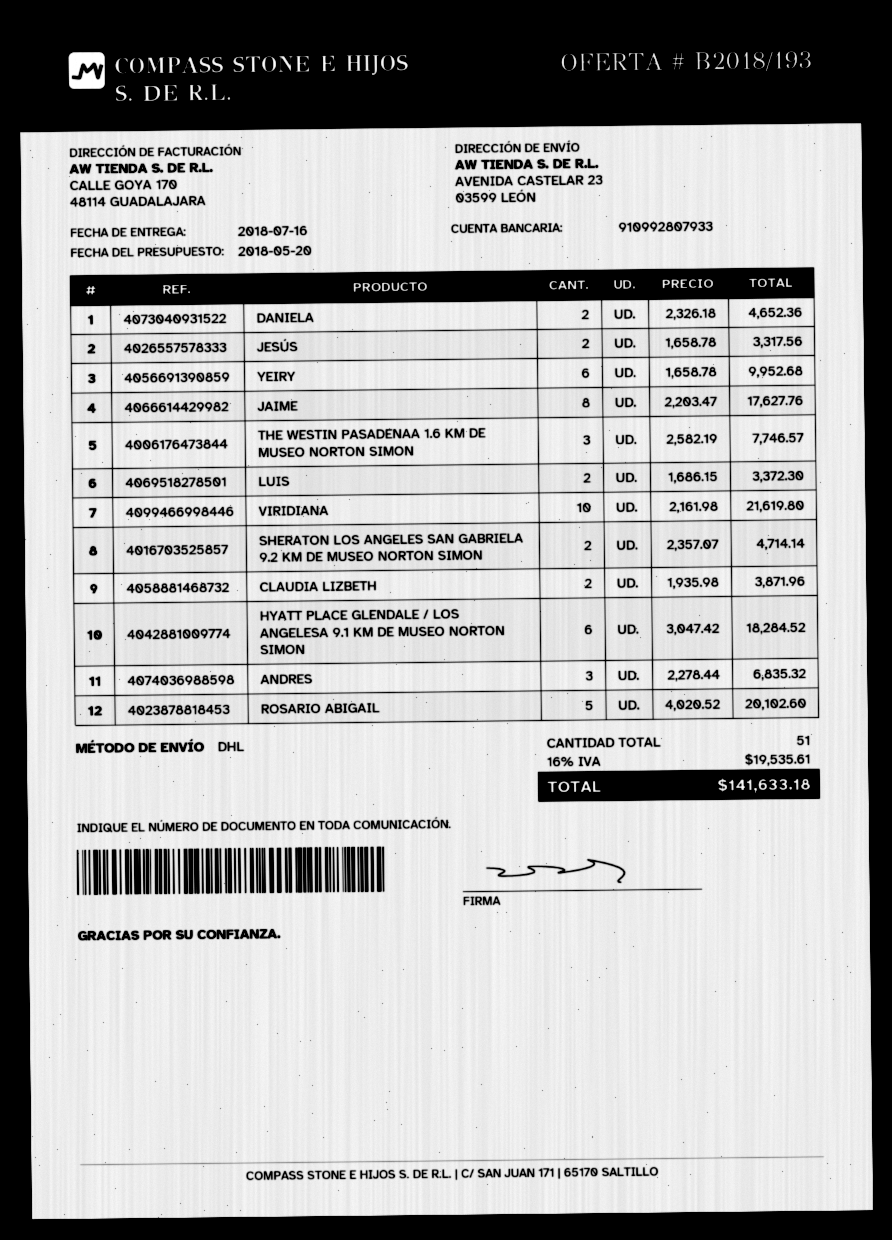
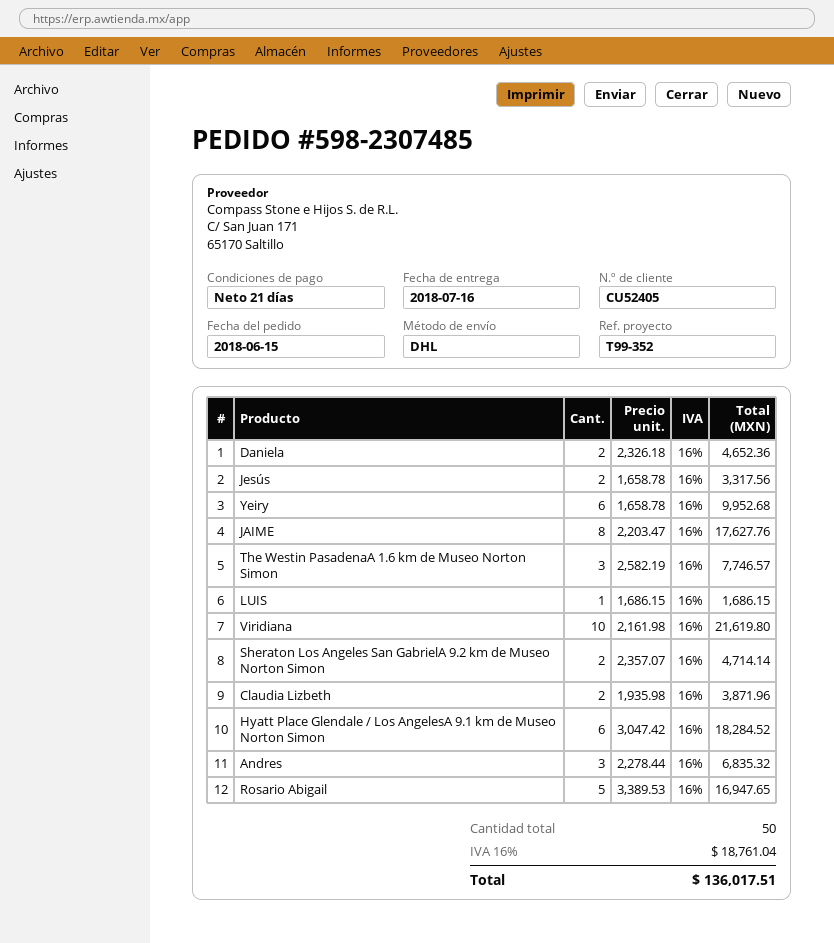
LUIS: 2 x 1686.15 = 3372.30 -> 1 x 1686.15 = 1686.15
ROSARIO ABIGAIL: 5 x 4020.52 = 20102.60 -> 5 x 3389.53 = 16947.65
total quantity: 51 -> 50
tax: 16% = 19535.61 -> 16% = 18761.04
total: 141633.18 -> 136017.51

